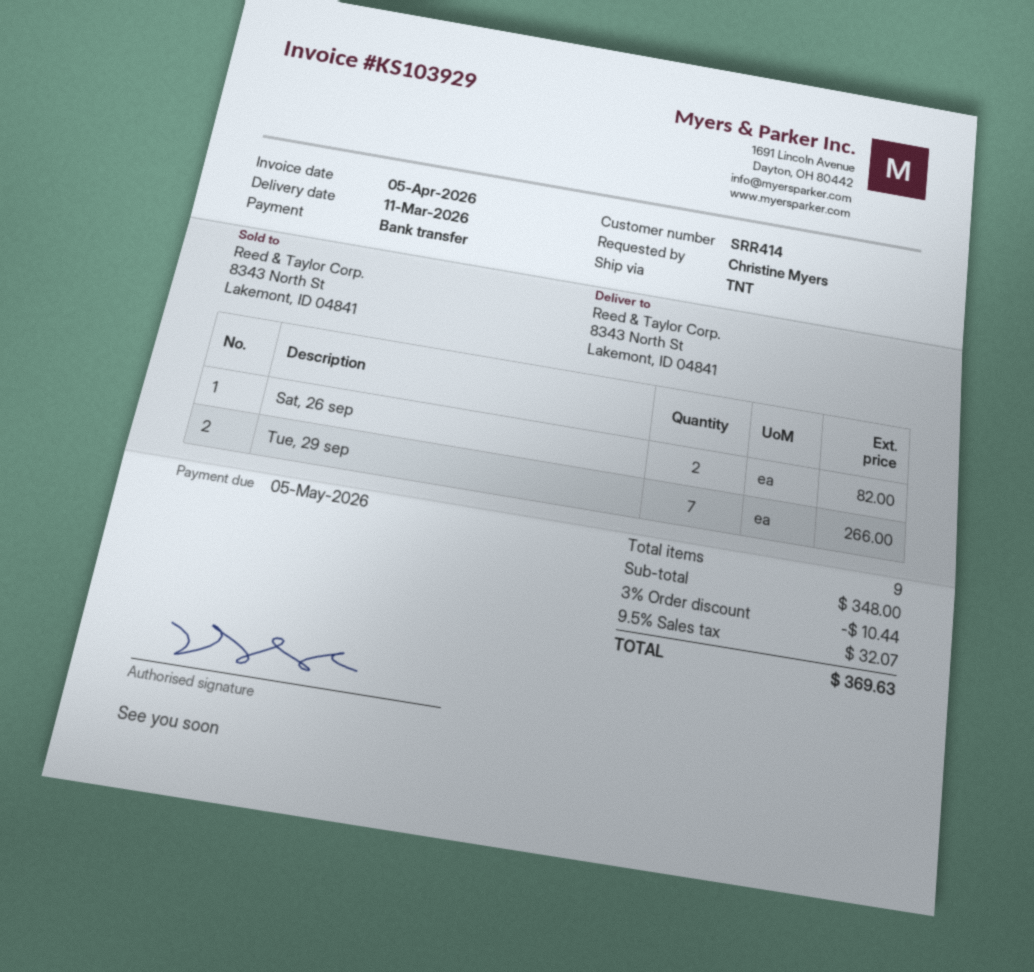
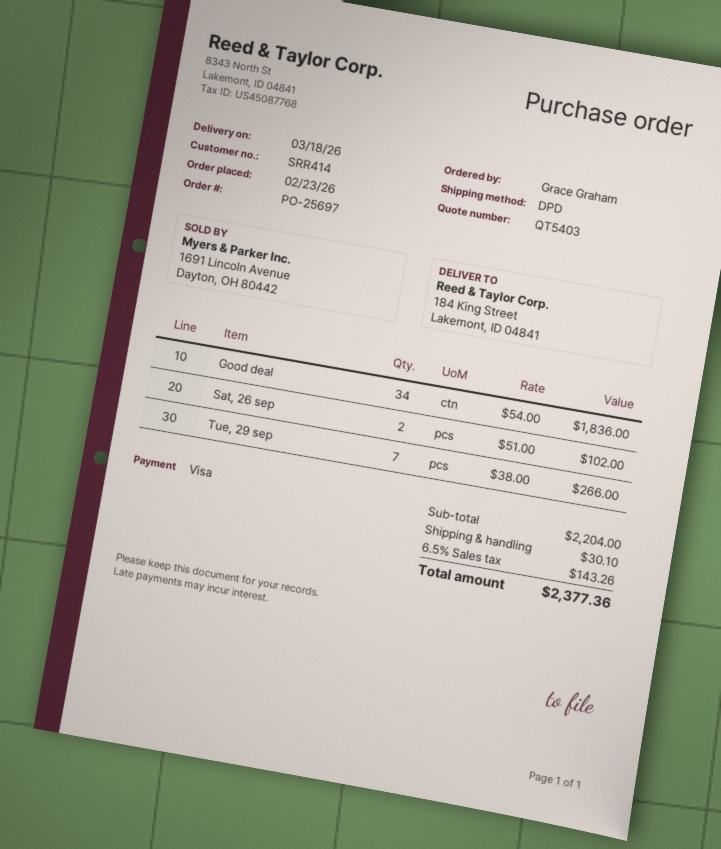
delivery date: 2026-03-11 -> 2026-03-18
ordered by: Christine Myers -> Grace Graham
payment method: bank transfer -> Visa
shipping method: TNT -> DPD
ship to: 8343 North St, Lakemont, ID 04841 -> 184 King Street, Lakemont, ID 04841
Sat, 26 sep: 2 for 82.00 -> 2 for 102.00
Good deal: none -> 34 for 1836.00
subtotal: 348.00 -> 2204.00
discount: 3% = 10.44 -> none
shipping: none -> 30.10
tax: 9.5% = 32.07 -> 6.5% = 143.26
total: 369.63 -> 2377.36

